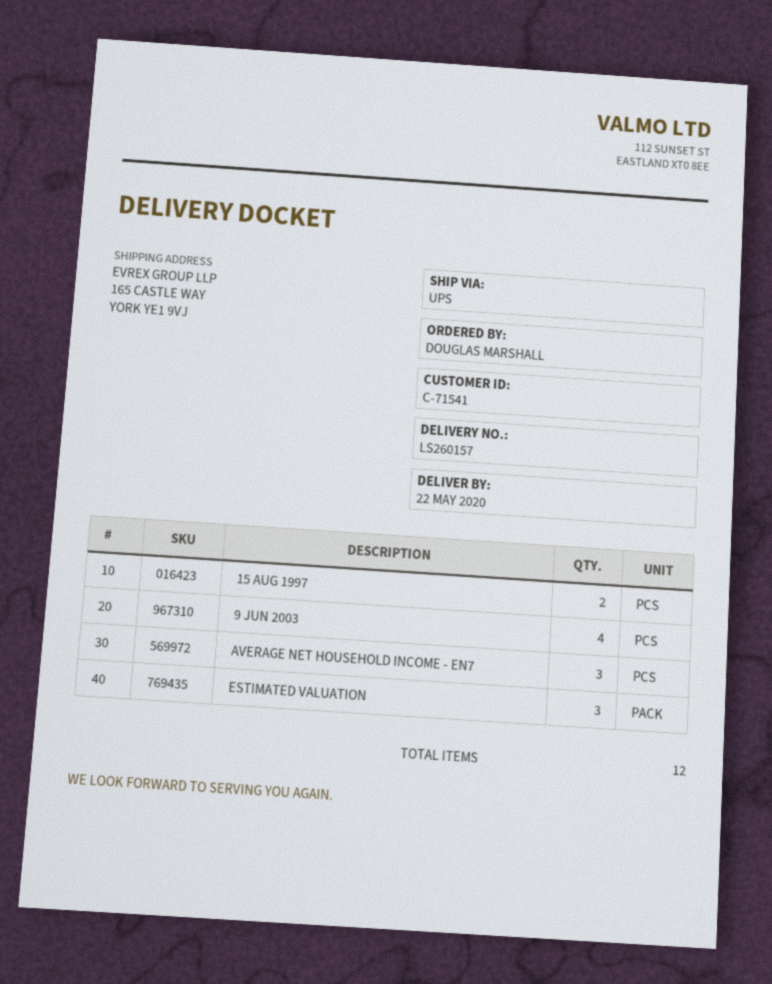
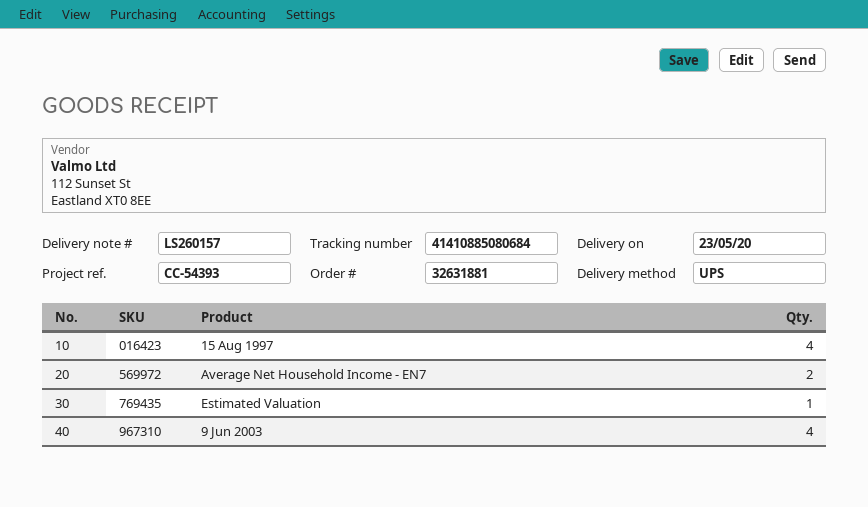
delivery date: 2020-05-22 -> 2020-05-23
15 AUG 1997: 2 -> 4
AVERAGE NET HOUSEHOLD INCOME - EN7: 3 -> 2
ESTIMATED VALUATION: 3 -> 1

